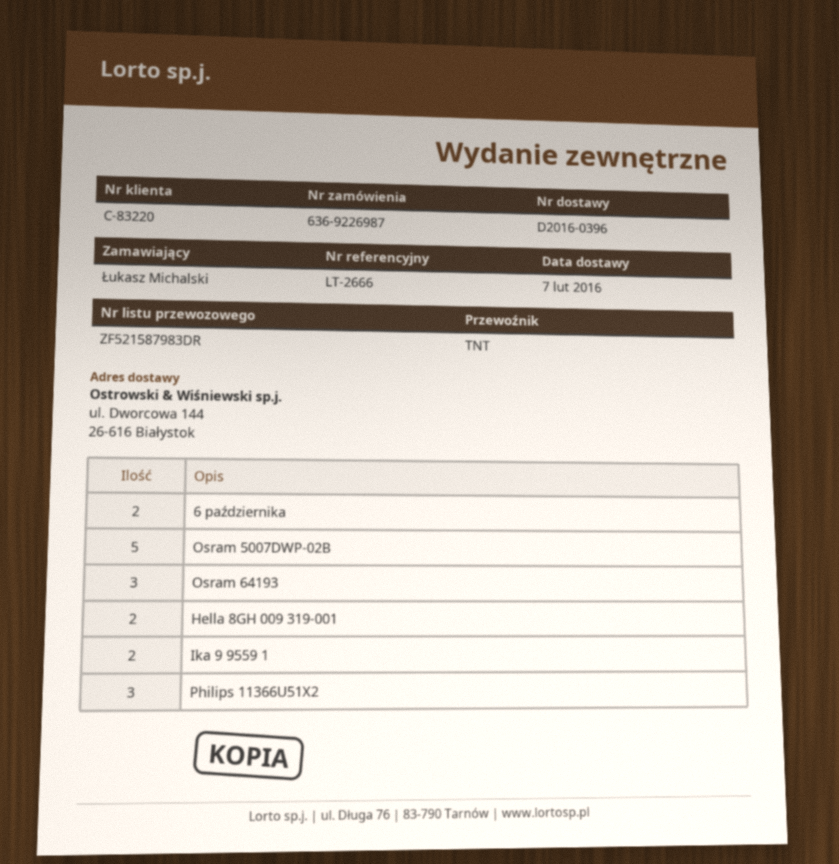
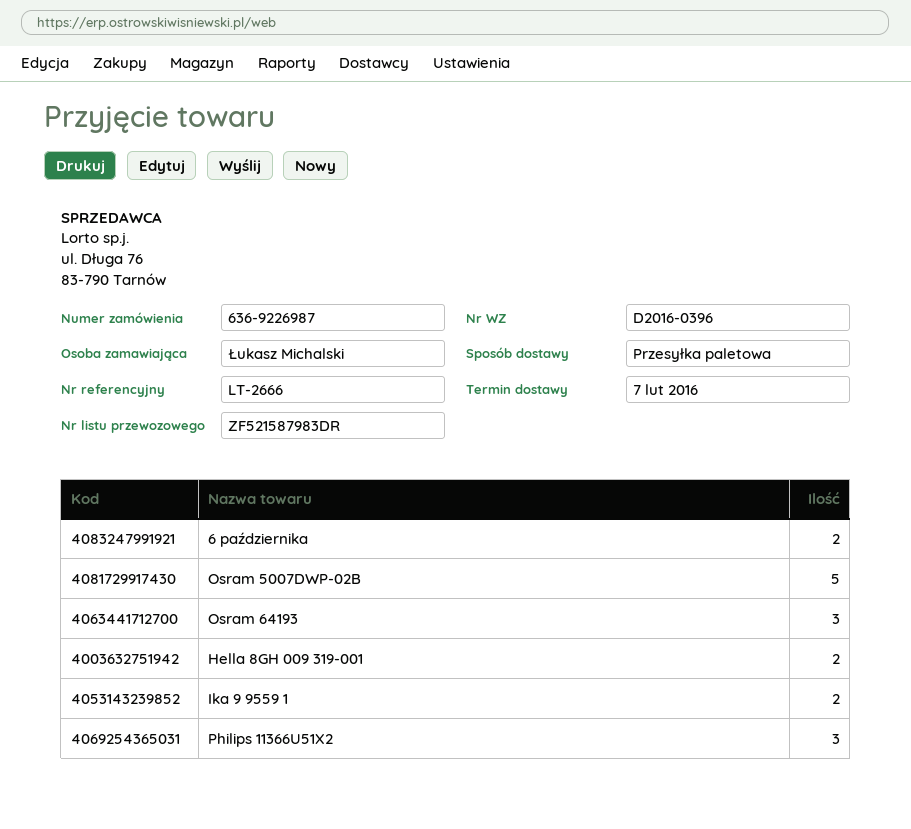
shipping method: TNT -> pallet freight

